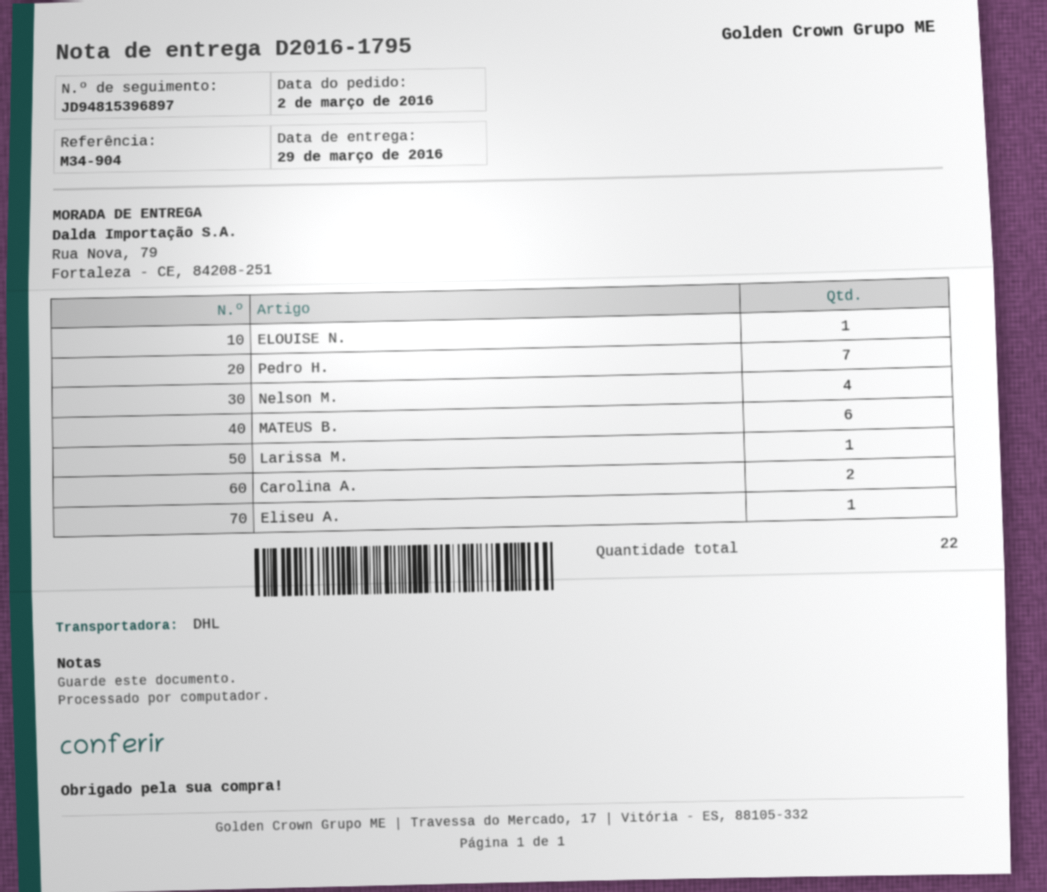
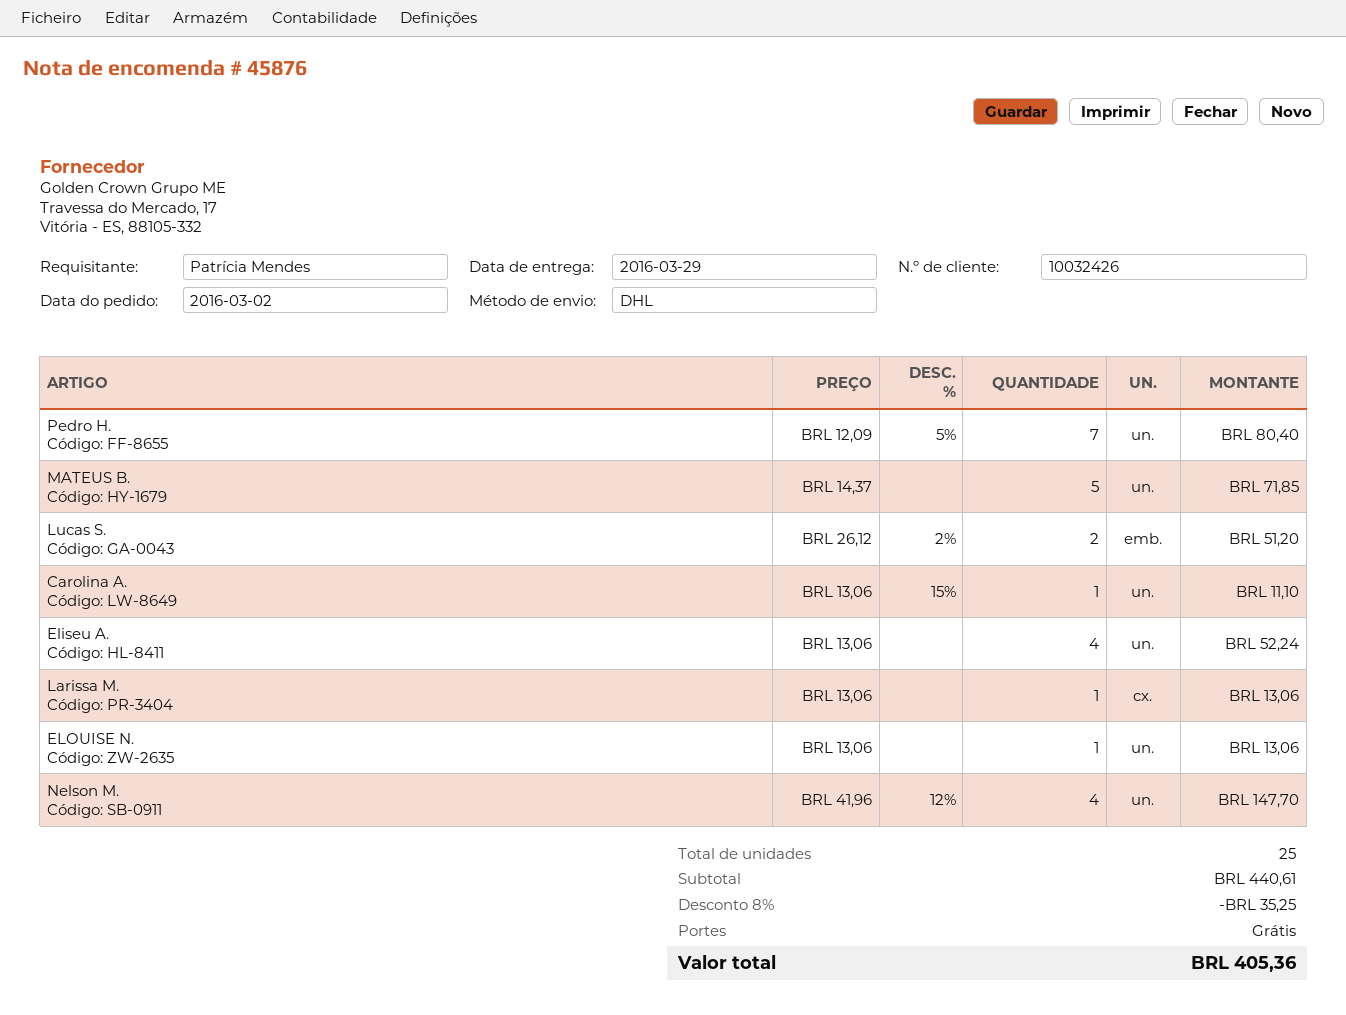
MATEUS B.: 6 -> 5
Carolina A.: 2 -> 1
Eliseu A.: 1 -> 4
Lucas S.: none -> 2
total quantity: 22 -> 25

